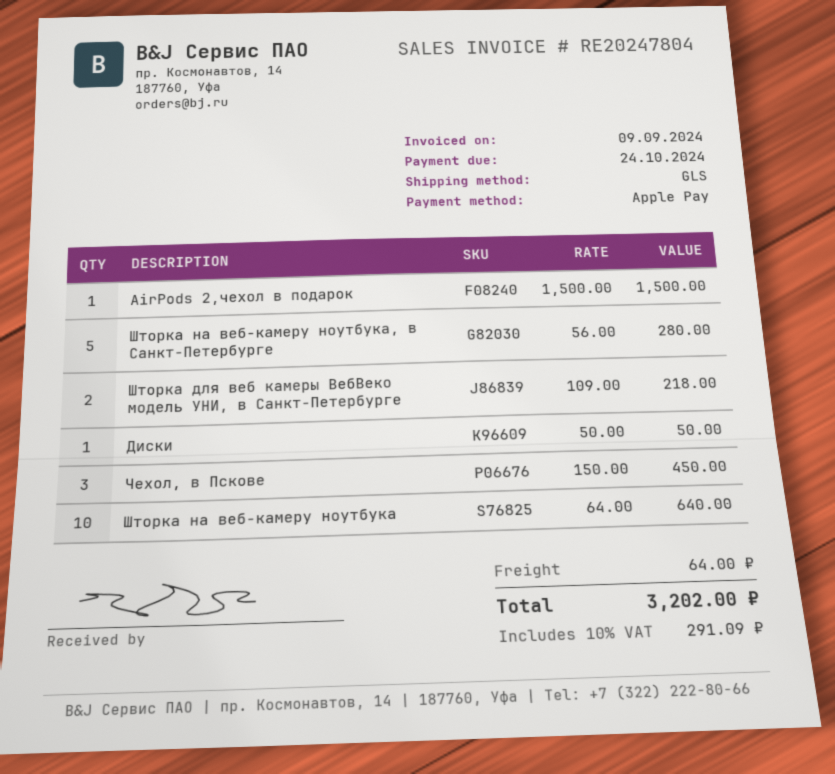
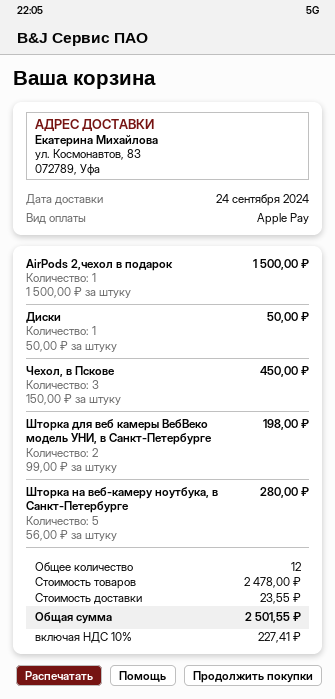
Шторка для веб камеры ВебВеко модель УНИ, в Санкт-Петербурге: 2 x 109.00 = 218.00 -> 2 x 99.00 = 198.00
Шторка на веб-камеру ноутбука: 10 x 64.00 = 640.00 -> none
shipping: 64.00 -> 23.55
tax: 10% = 291.09 -> 10% = 227.41
total: 3202.00 -> 2501.55

